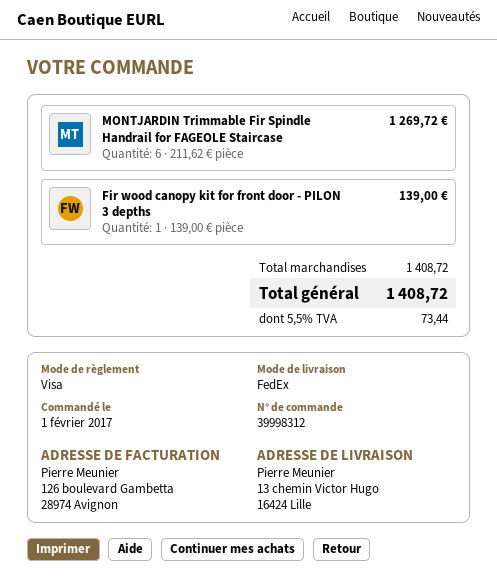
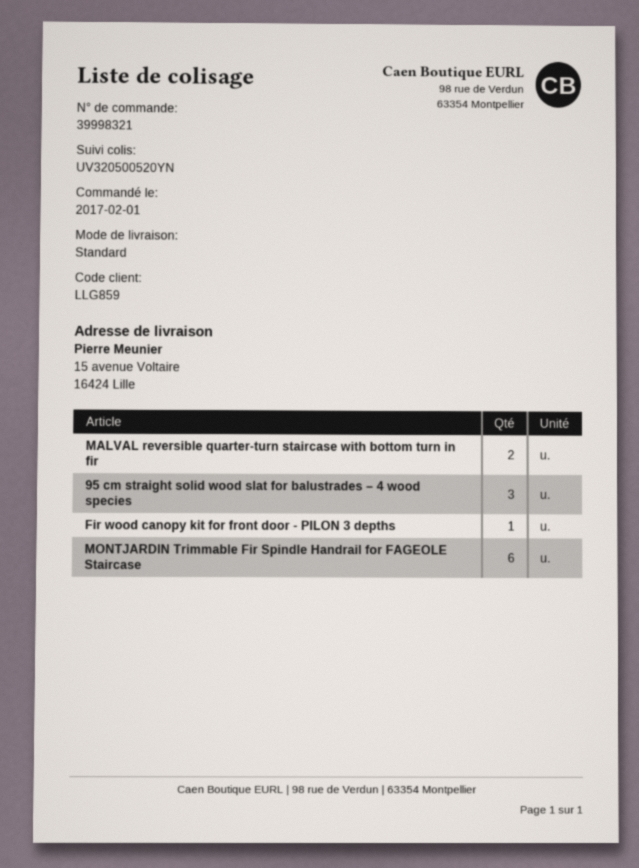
order number: 39998312 -> 39998321
shipping method: FedEx -> standard
ship to: 13 chemin Victor Hugo, 16424 Lille -> 15 avenue Voltaire, 16424 Lille
MALVAL reversible quarter-turn staircase with bottom turn in fir: none -> 2
95 cm straight solid wood slat for balustrades – 4 wood species: none -> 3

